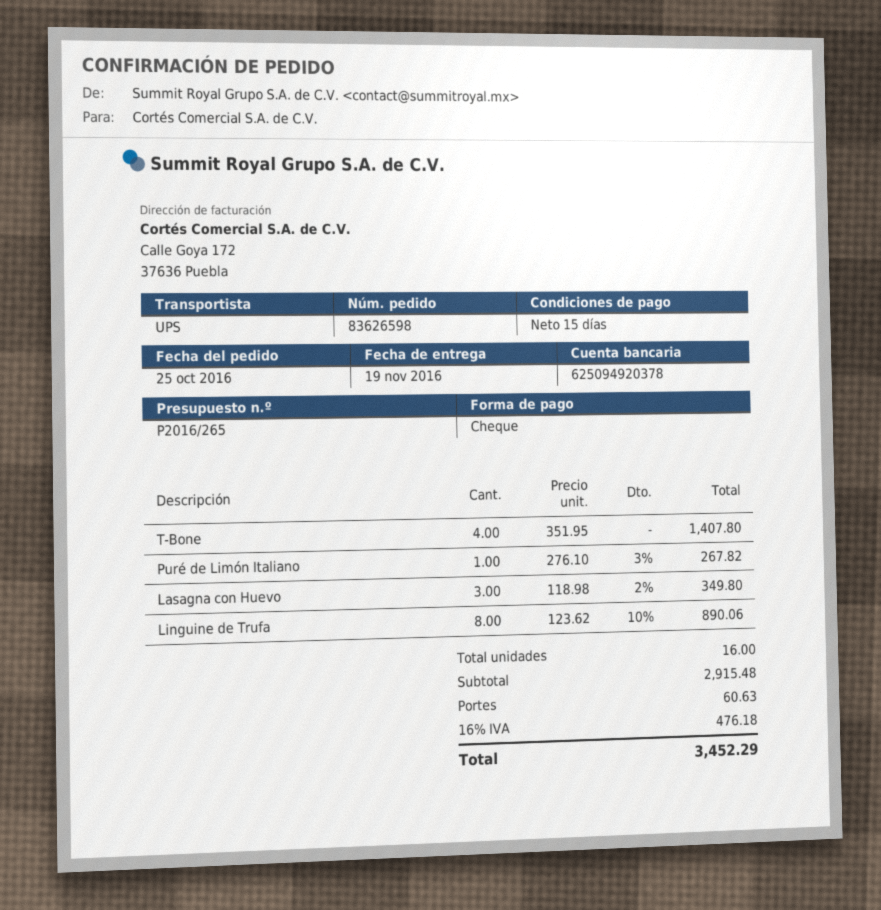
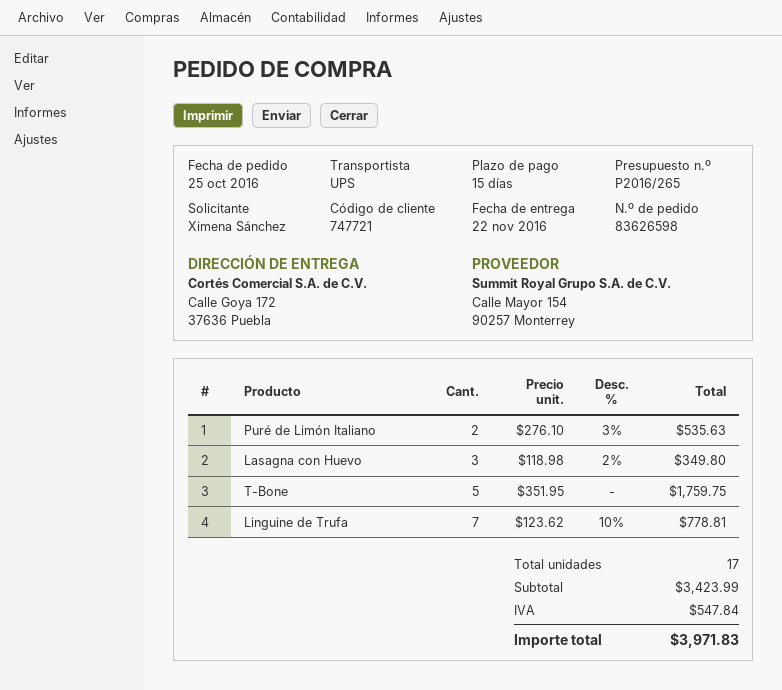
delivery date: 2016-11-19 -> 2016-11-22
T-Bone: 4 x 351.95 = 1407.80 -> 5 x 351.95 = 1759.75
Puré de Limón Italiano: 1 x 276.10 - 3% = 267.82 -> 2 x 276.10 - 3% = 535.63
Linguine de Trufa: 8 x 123.62 - 10% = 890.06 -> 7 x 123.62 - 10% = 778.81
total quantity: 16 -> 17
subtotal: 2915.48 -> 3423.99
shipping: 60.63 -> none
tax: 476.18 -> 547.84
total: 3452.29 -> 3971.83

